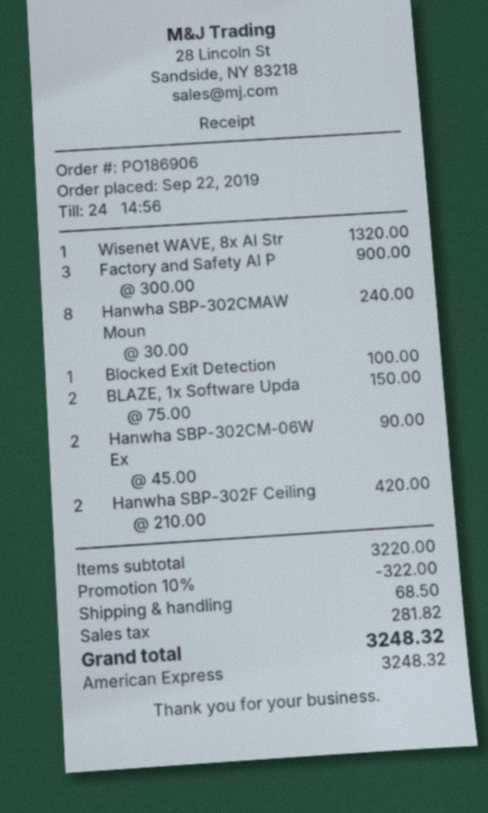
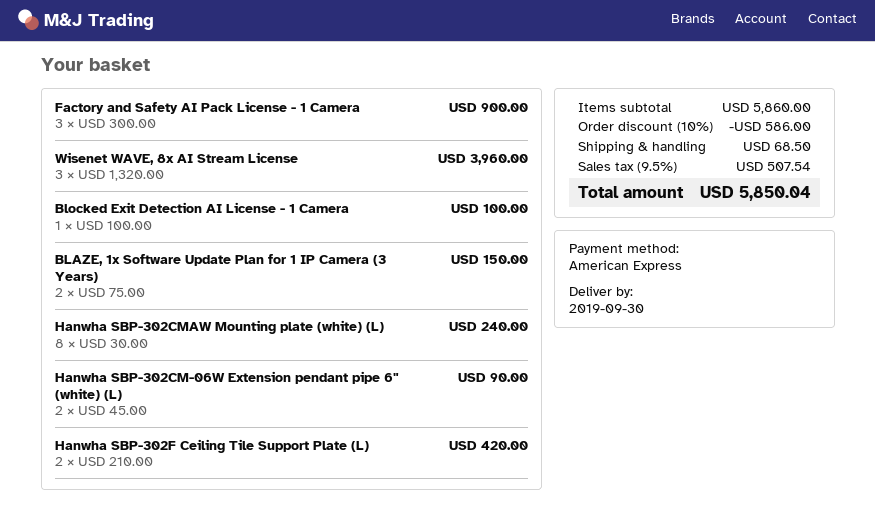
Wisenet WAVE, 8x AI Str: 1 x 1320.00 = 1320.00 -> 3 x 1320.00 = 3960.00
subtotal: 3220.00 -> 5860.00
discount: 10% = 322.00 -> 10% = 586.00
tax: 281.82 -> 507.54
total: 3248.32 -> 5850.04

